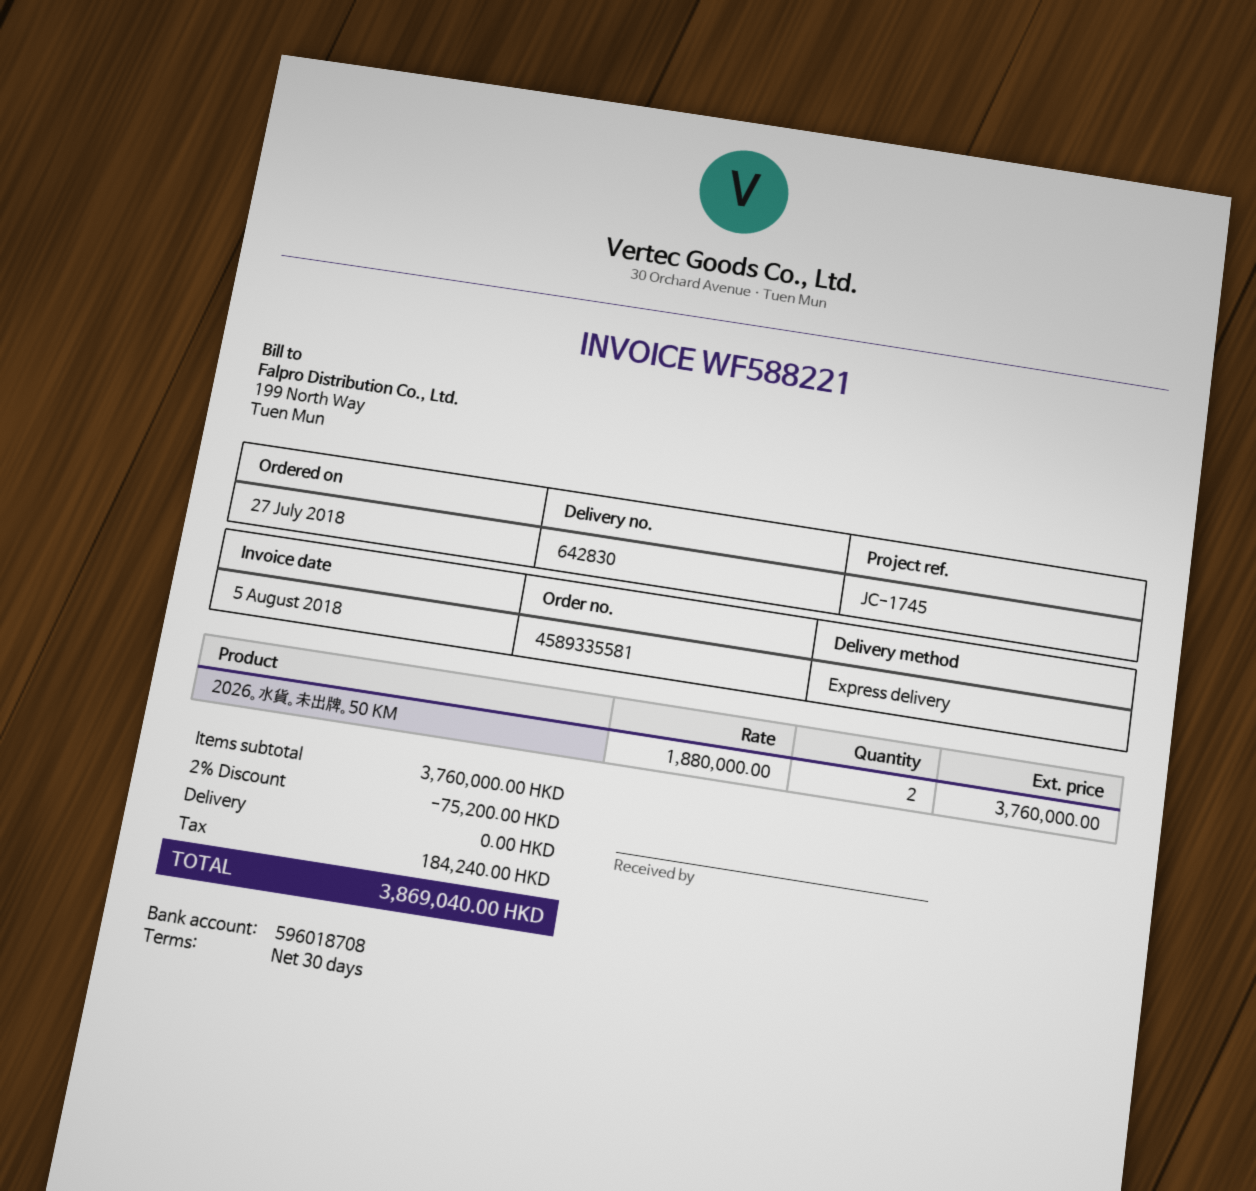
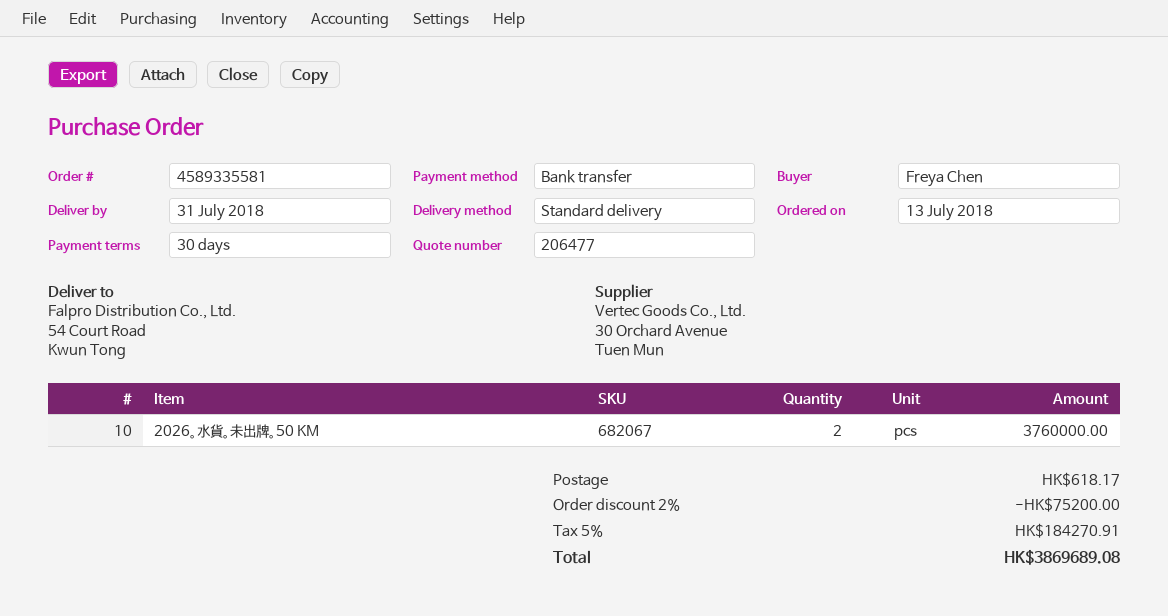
order date: 2018-07-27 -> 2018-07-13
shipping method: express -> standard
shipping: 0.00 -> 618.17
tax: 184240.00 -> 184270.91
total: 3869040.00 -> 3869689.08

